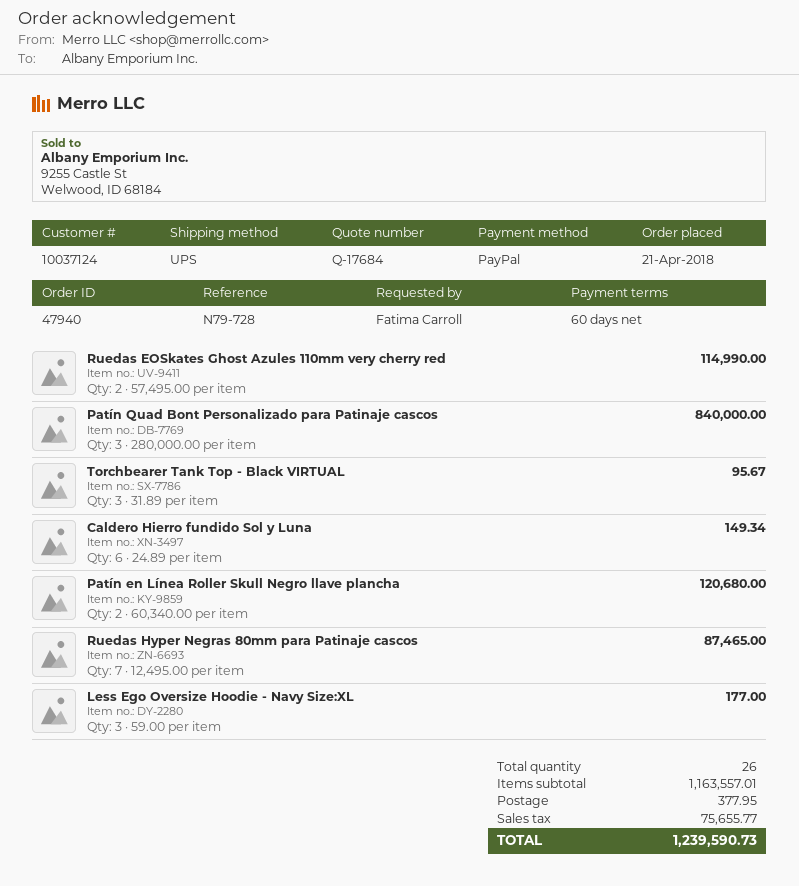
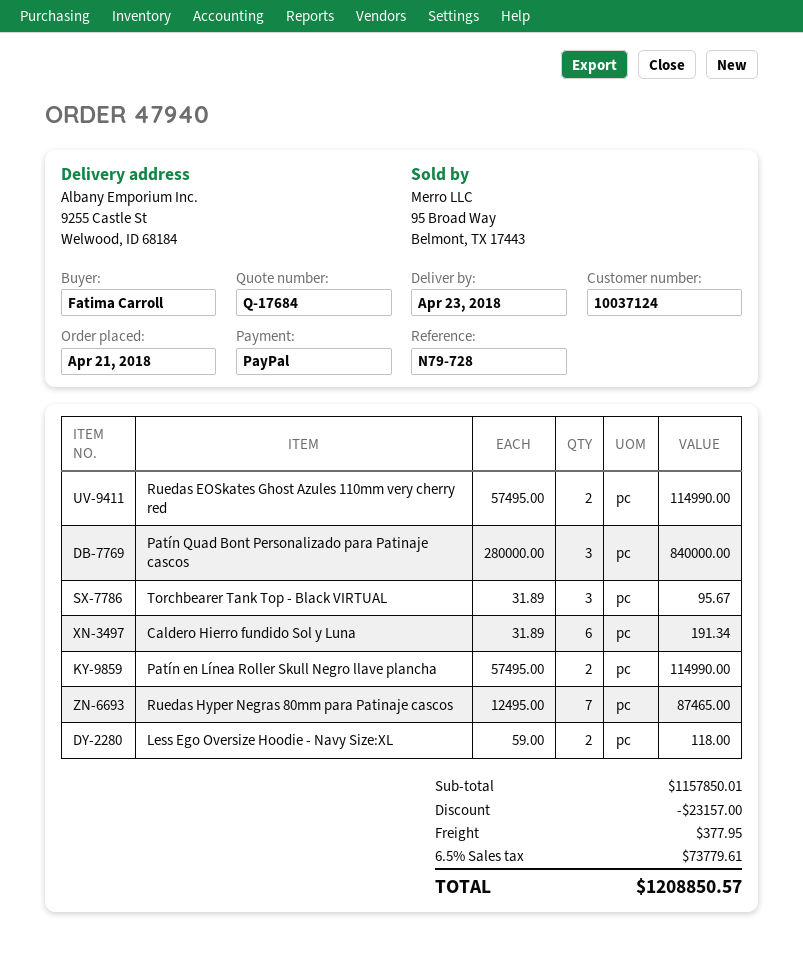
Caldero Hierro fundido Sol y Luna: 6 x 24.89 = 149.34 -> 6 x 31.89 = 191.34
Patín en Línea Roller Skull Negro llave plancha: 2 x 60340.00 = 120680.00 -> 2 x 57495.00 = 114990.00
Less Ego Oversize Hoodie - Navy Size:XL: 3 x 59.00 = 177.00 -> 2 x 59.00 = 118.00
subtotal: 1163557.01 -> 1157850.01
discount: none -> 23157.00
tax: 75655.77 -> 73779.61
total: 1239590.73 -> 1208850.57

